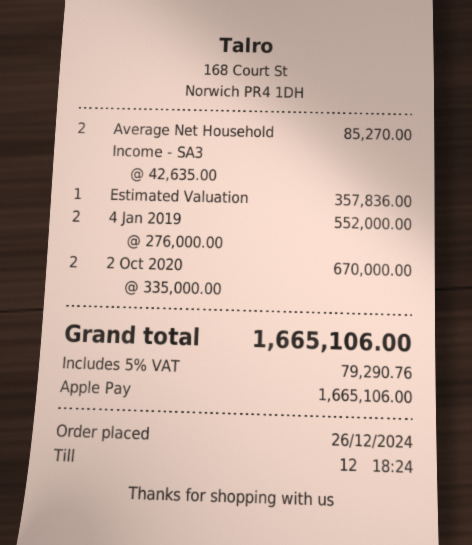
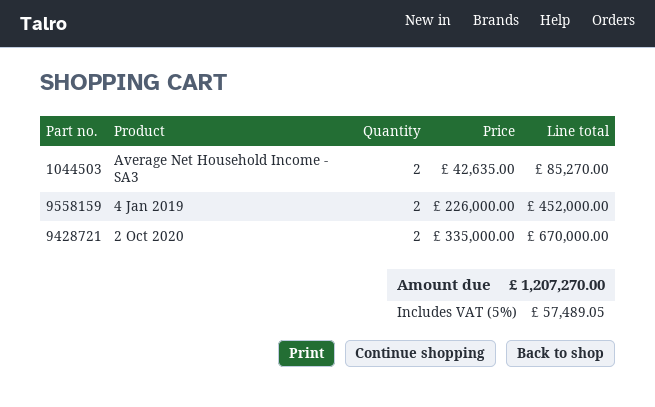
Estimated Valuation: 1 x 357836.00 = 357836.00 -> none
4 Jan 2019: 2 x 276000.00 = 552000.00 -> 2 x 226000.00 = 452000.00
tax: 5% = 79290.76 -> 5% = 57489.05
total: 1665106.00 -> 1207270.00

